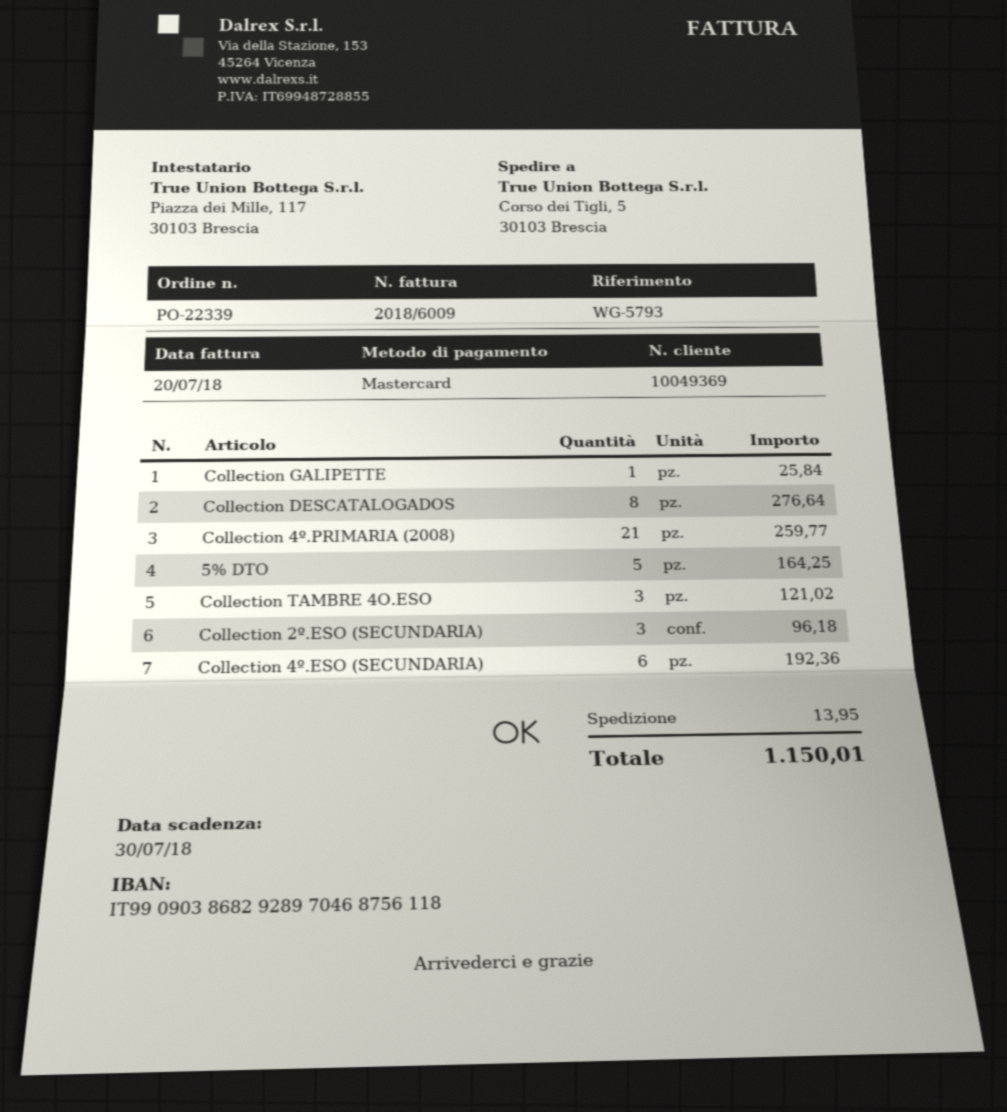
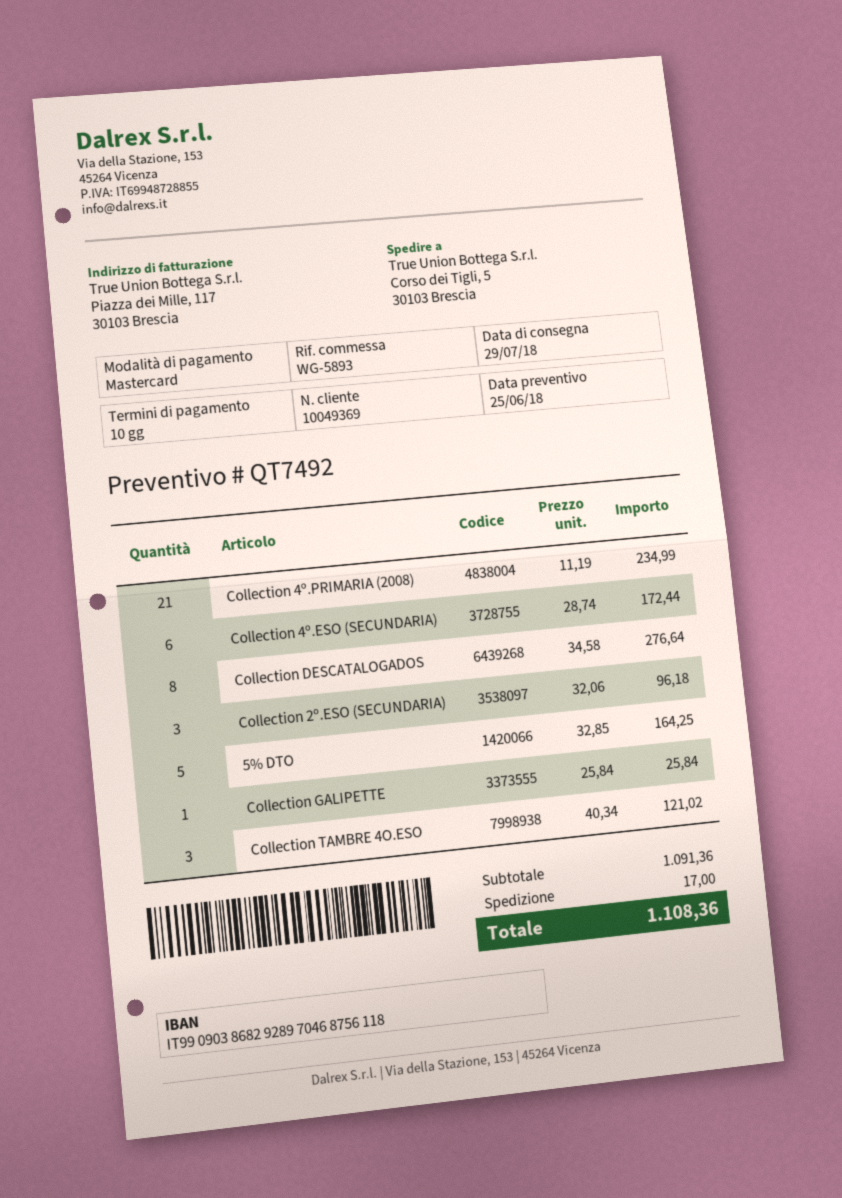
reference: WG-5793 -> WG-5893
Collection 4º.PRIMARIA (2008): 21 for 259.77 -> 21 for 234.99
Collection 4º.ESO (SECUNDARIA): 6 for 192.36 -> 6 for 172.44
shipping: 13.95 -> 17.00
total: 1150.01 -> 1108.36

